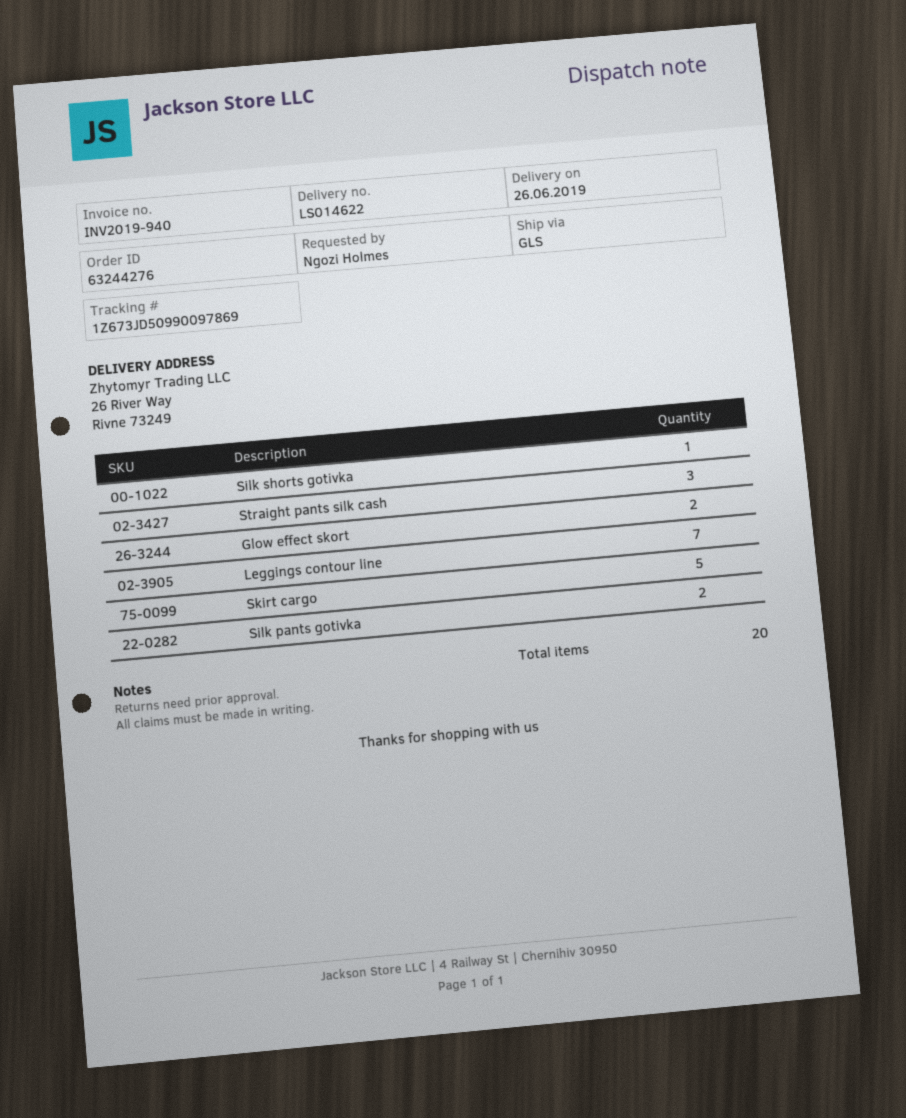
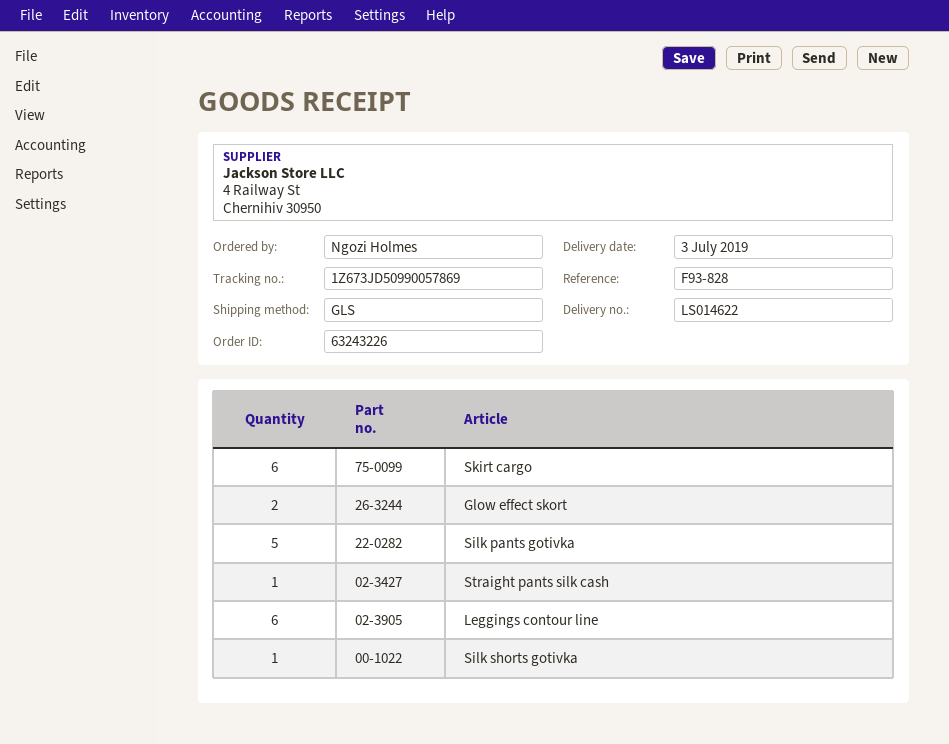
order number: 63244276 -> 63243226
delivery date: 2019-06-26 -> 2019-07-03
tracking number: 1Z673JD50990097869 -> 1Z673JD50990057869
Straight pants silk cash: 3 -> 1
Leggings contour line: 7 -> 6
Skirt cargo: 5 -> 6
Silk pants gotivka: 2 -> 5

